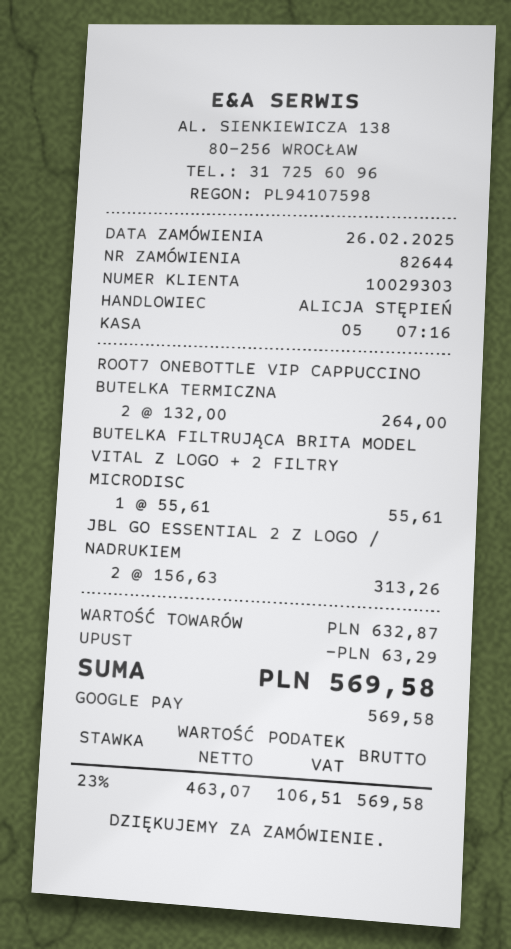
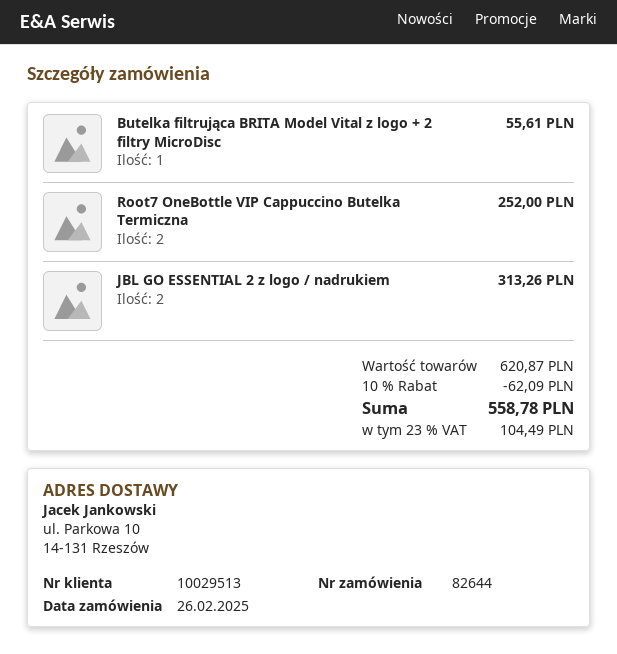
customer number: 10029303 -> 10029513
ROOT7 ONEBOTTLE VIP CAPPUCCINO BUTELKA TERMICZNA: 2 for 264.00 -> 2 for 252.00
subtotal: 632.87 -> 620.87
discount: 63.29 -> 62.09
tax: 23% = 106.51 -> 23% = 104.49
total: 569.58 -> 558.78

